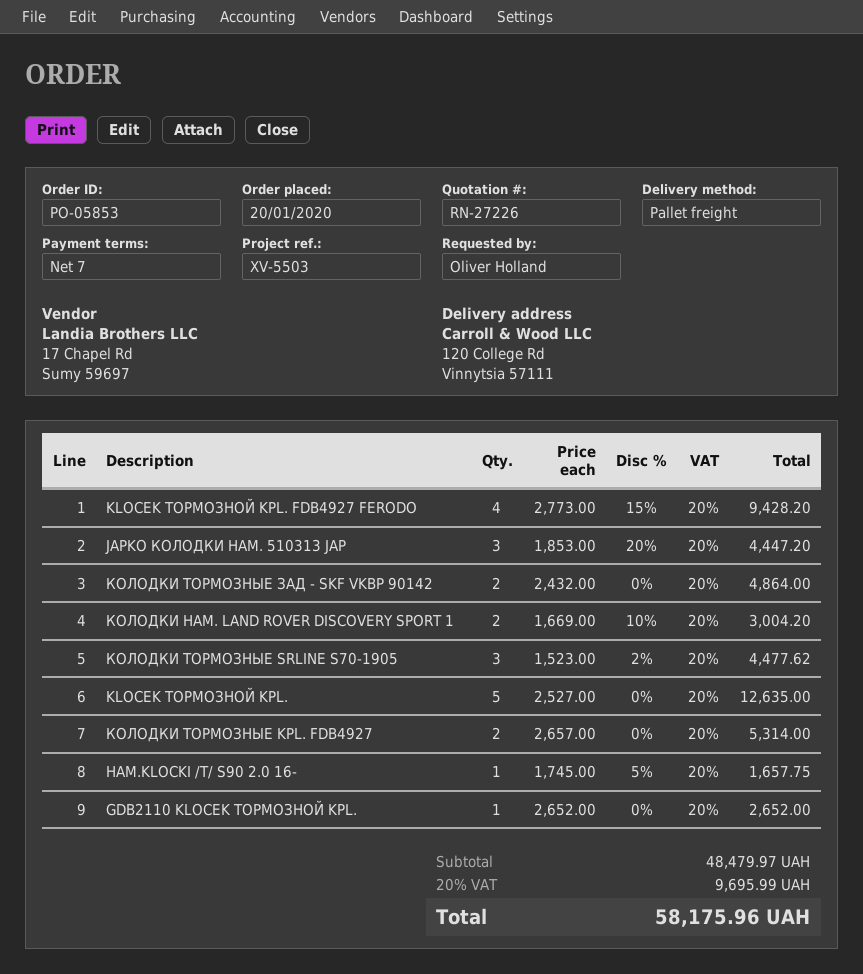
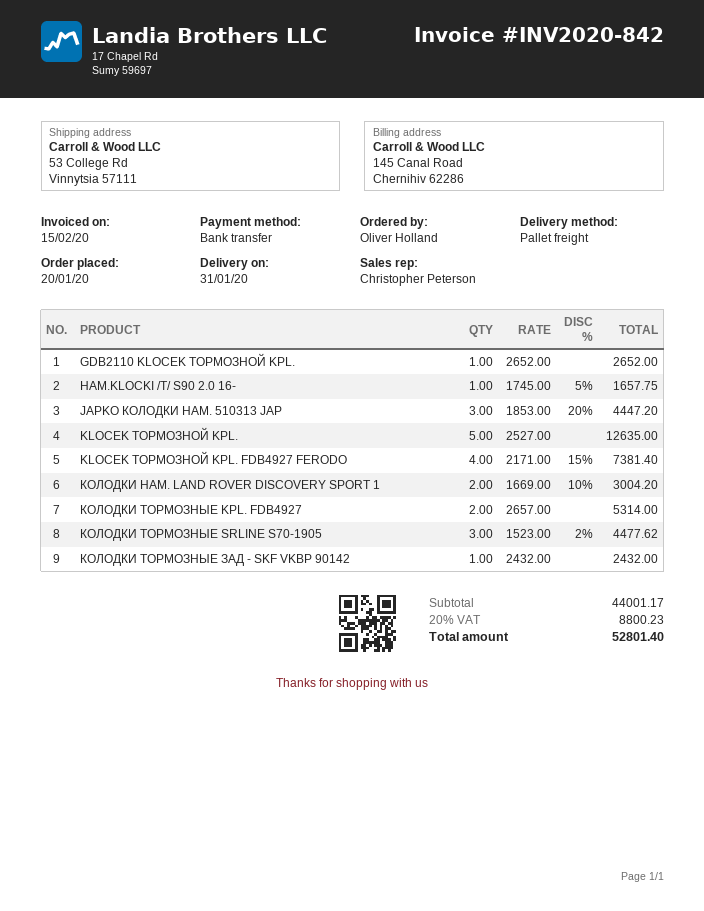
ship to: 120 College Rd, Vinnytsia 57111 -> 53 College Rd, Vinnytsia 57111
KLOCEK ТОРМОЗНОЙ KPL. FDB4927 FERODO: 4 x 2773.00 - 15% = 9428.20 -> 4 x 2171.00 - 15% = 7381.40
КОЛОДКИ ТОРМОЗНЫЕ ЗАД - SKF VKBP 90142: 2 x 2432.00 = 4864.00 -> 1 x 2432.00 = 2432.00
subtotal: 48479.97 -> 44001.17
tax: 20% = 9695.99 -> 20% = 8800.23
total: 58175.96 -> 52801.40

